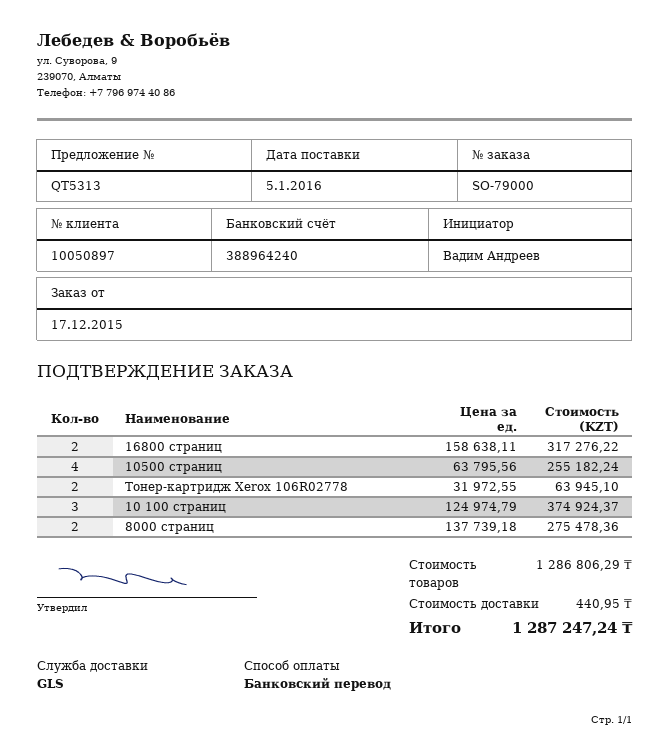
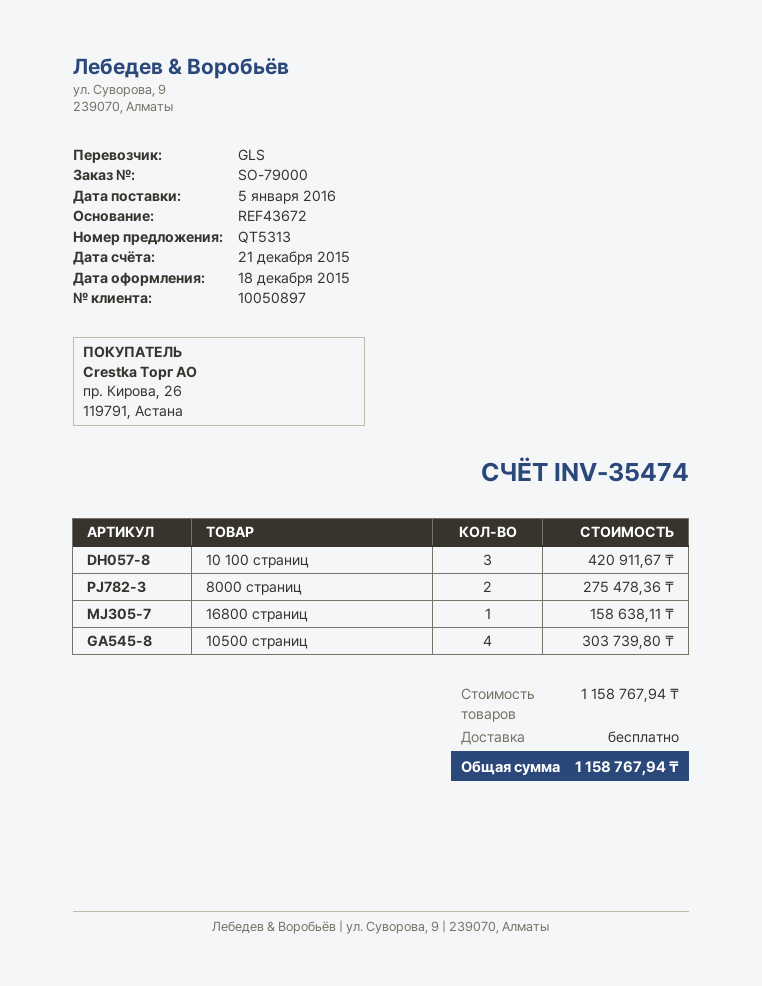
order date: 2015-12-17 -> 2015-12-18
16800 страниц: 2 for 317276.22 -> 1 for 158638.11
10500 страниц: 4 for 255182.24 -> 4 for 303739.80
Тонер-картридж Xerox 106R02778: 2 for 63945.10 -> none
10 100 страниц: 3 for 374924.37 -> 3 for 420911.67
subtotal: 1286806.29 -> 1158767.94
shipping: 440.95 -> 0.00
total: 1287247.24 -> 1158767.94

